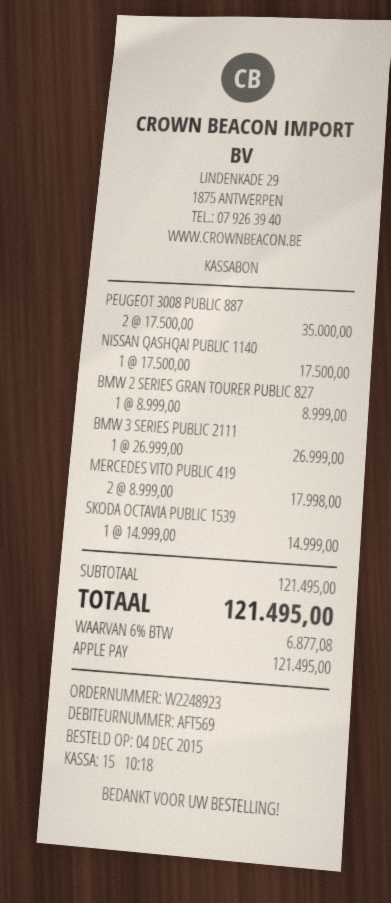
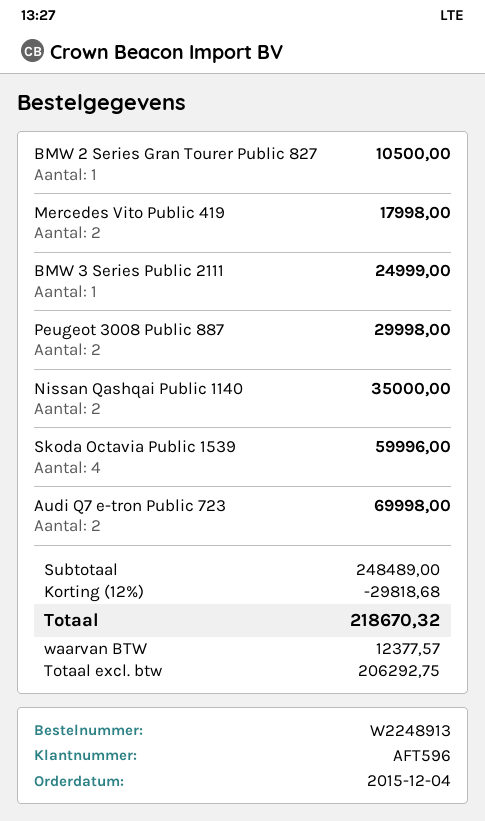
order number: W2248923 -> W2248913
customer number: AFT569 -> AFT596
PEUGEOT 3008 PUBLIC 887: 2 for 35000.00 -> 2 for 29998.00
NISSAN QASHQAI PUBLIC 1140: 1 for 17500.00 -> 2 for 35000.00
BMW 2 SERIES GRAN TOURER PUBLIC 827: 1 for 8999.00 -> 1 for 10500.00
BMW 3 SERIES PUBLIC 2111: 1 for 26999.00 -> 1 for 24999.00
SKODA OCTAVIA PUBLIC 1539: 1 for 14999.00 -> 4 for 59996.00
Audi Q7 e-tron Public 723: none -> 2 for 69998.00
subtotal: 121495.00 -> 248489.00
discount: none -> 12% = 29818.68
tax: 6877.08 -> 12377.57
total: 121495.00 -> 218670.32

